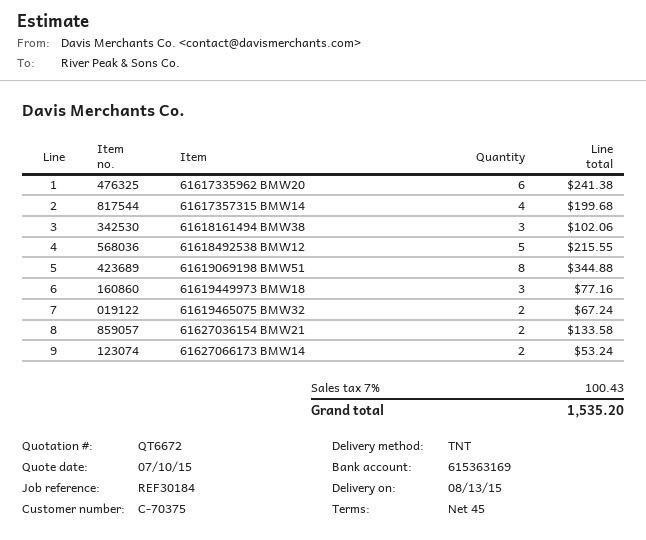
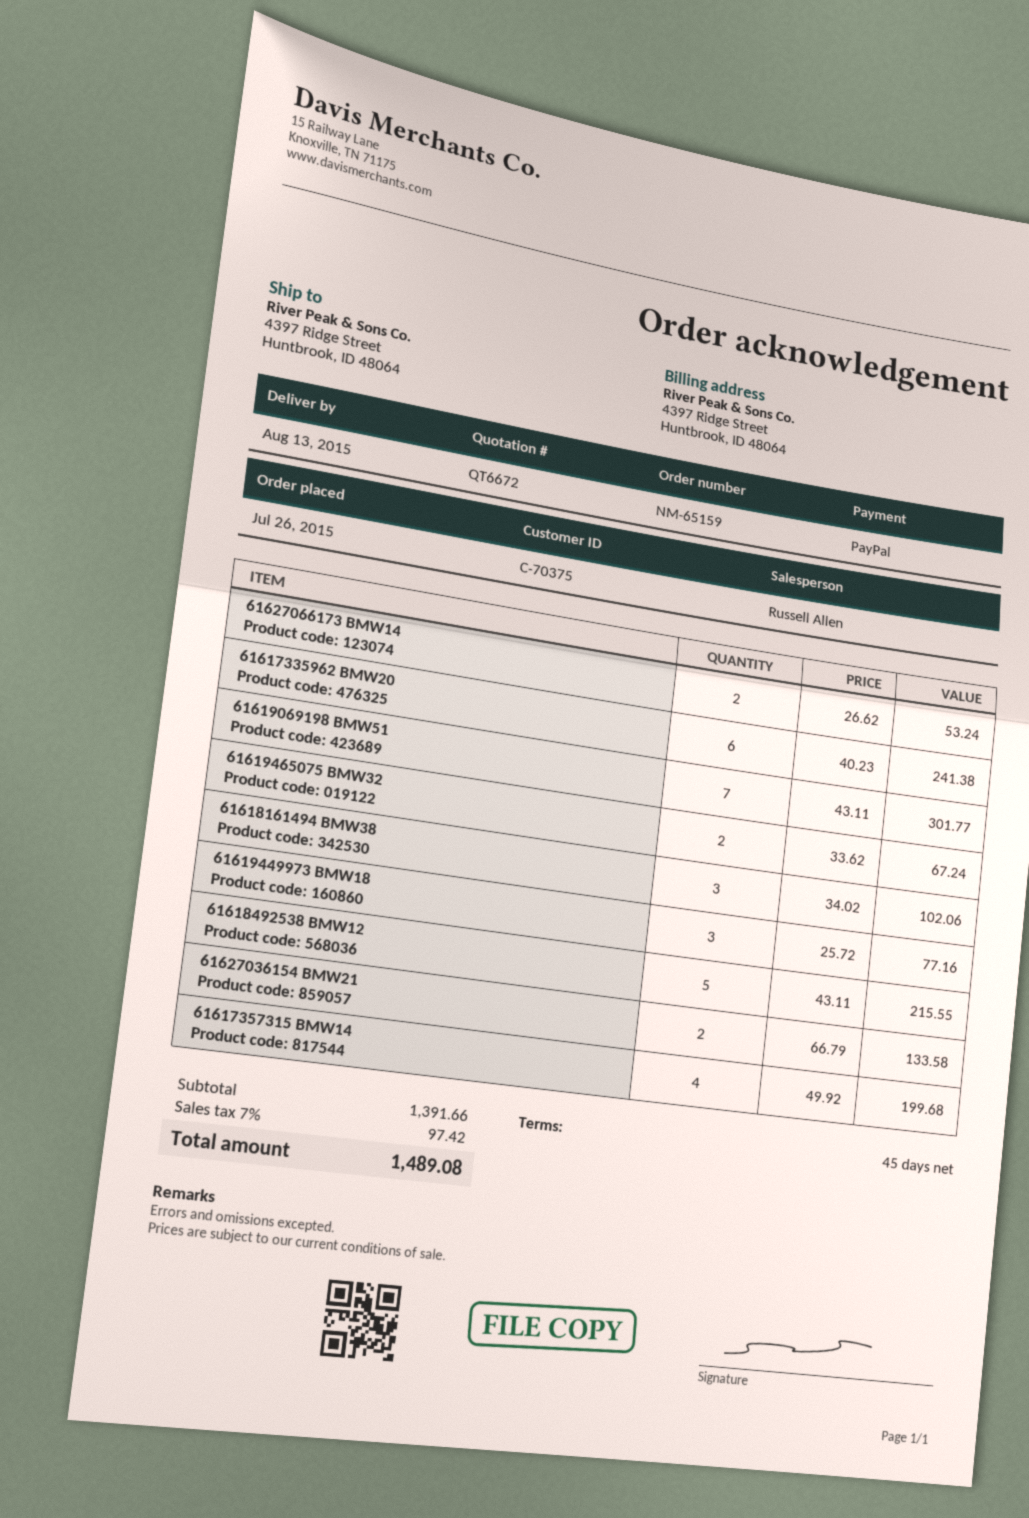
61619069198 BMW51: 8 for 344.88 -> 7 for 301.77
tax: 7% = 100.43 -> 7% = 97.42
total: 1535.20 -> 1489.08

